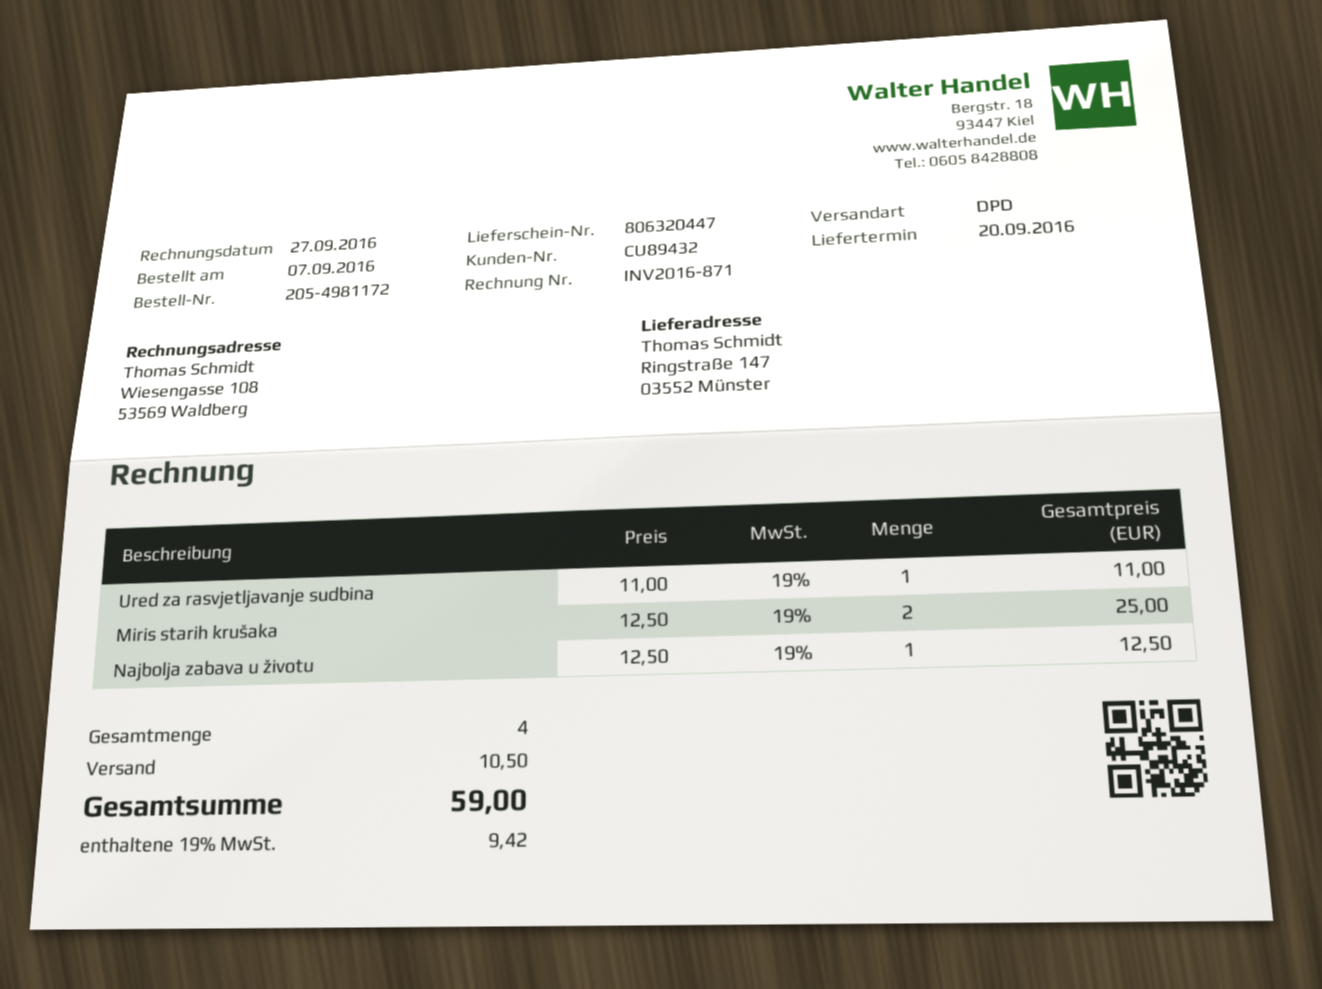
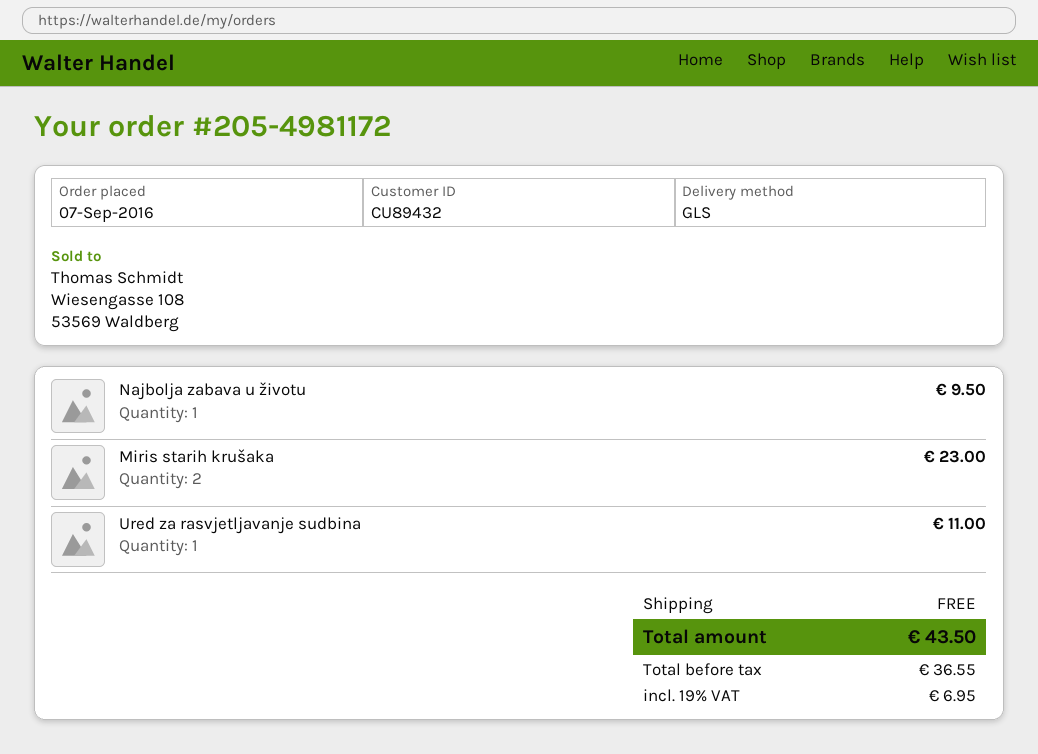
shipping method: DPD -> GLS
Miris starih krušaka: 2 for 25.00 -> 2 for 23.00
Najbolja zabava u životu: 1 for 12.50 -> 1 for 9.50
shipping: 10.50 -> 0.00
tax: 19% = 9.42 -> 19% = 6.95
total: 59.00 -> 43.50

